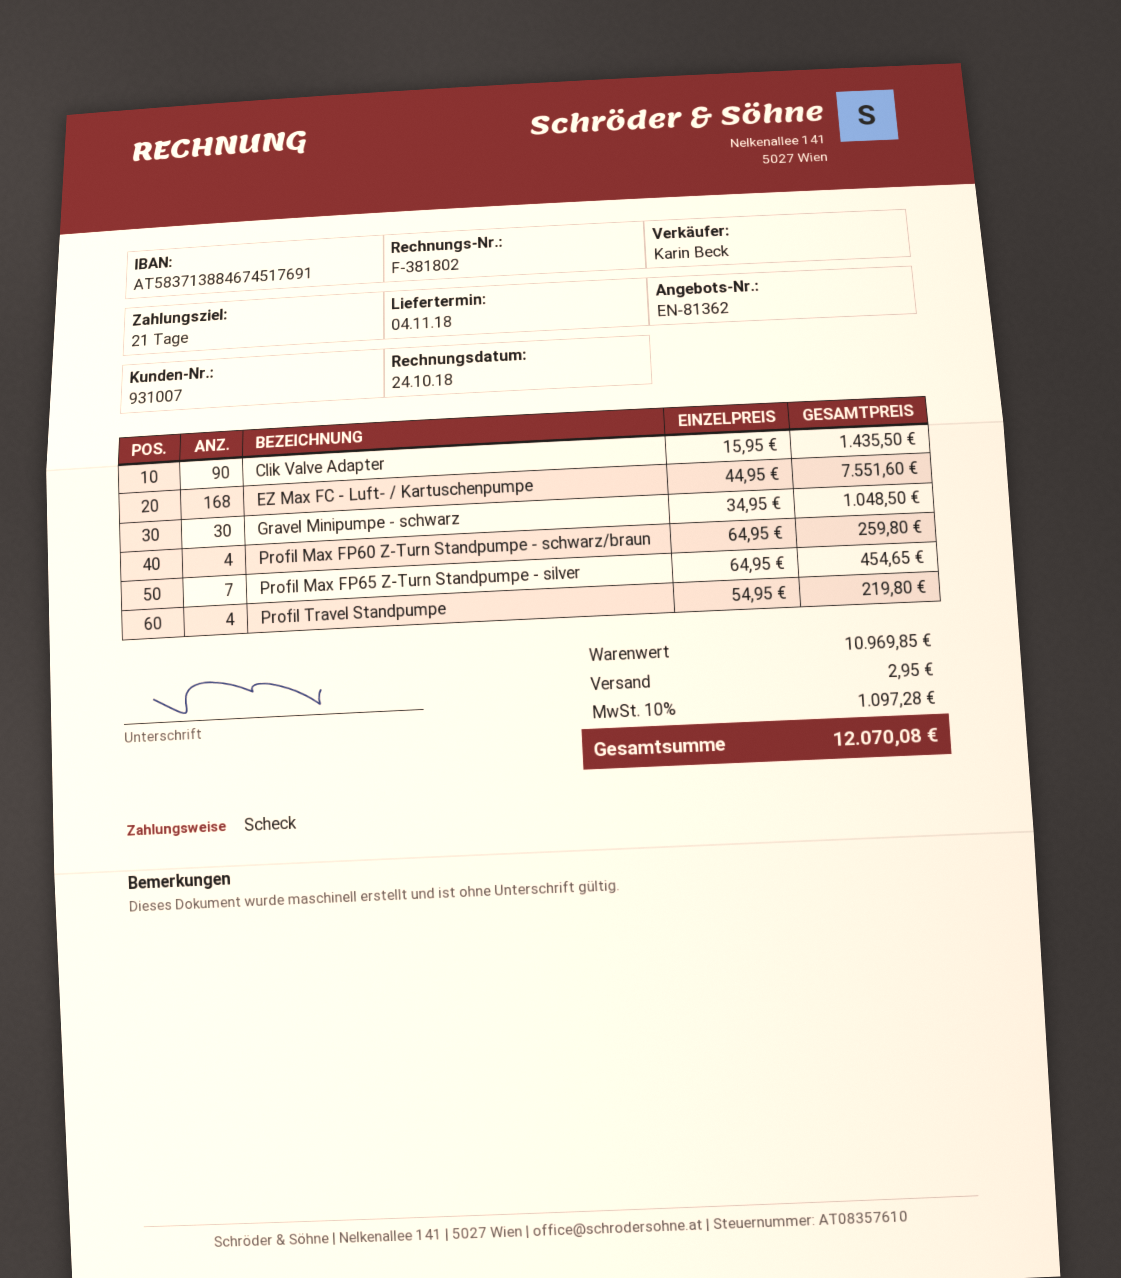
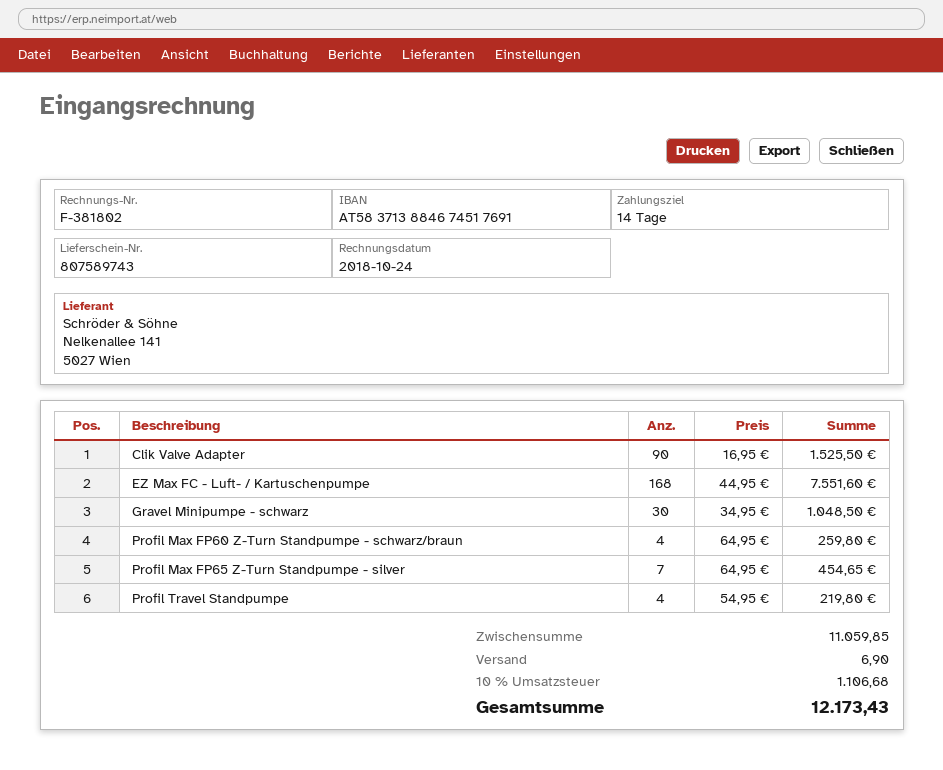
payment terms: 21 days -> 14 days
Clik Valve Adapter: 90 x 15.95 = 1435.50 -> 90 x 16.95 = 1525.50
subtotal: 10969.85 -> 11059.85
shipping: 2.95 -> 6.90
tax: 10% = 1097.28 -> 10% = 1106.68
total: 12070.08 -> 12173.43

